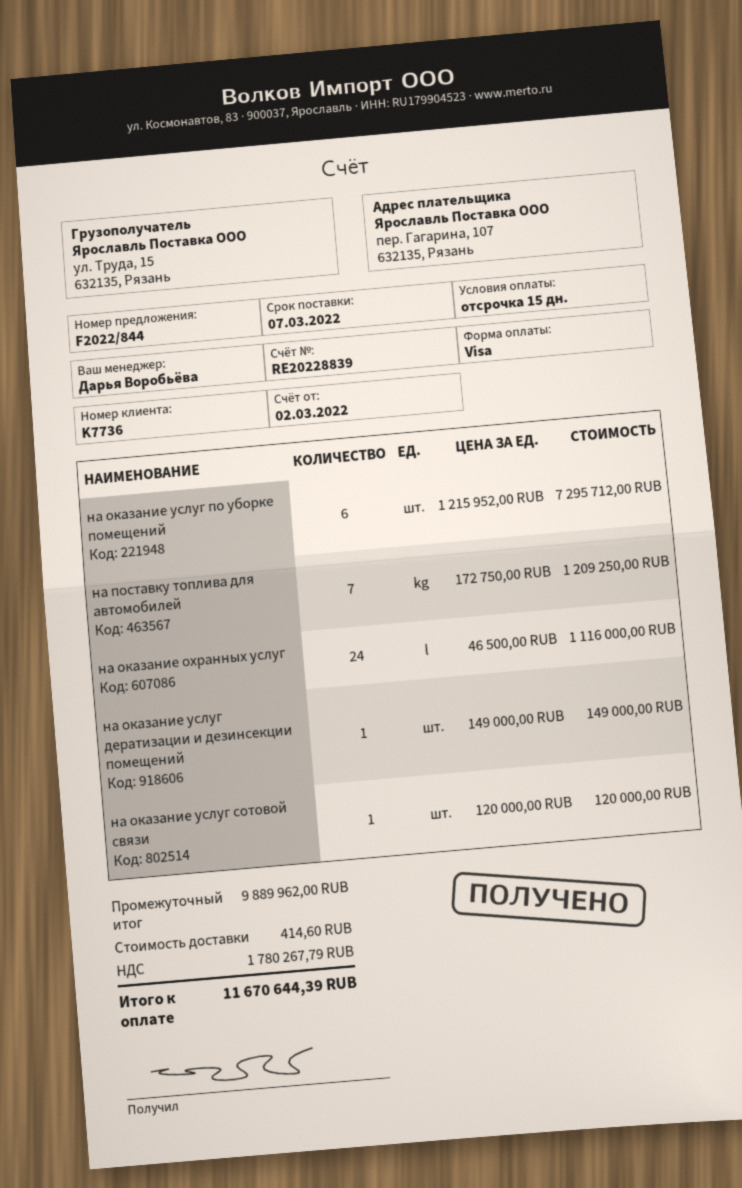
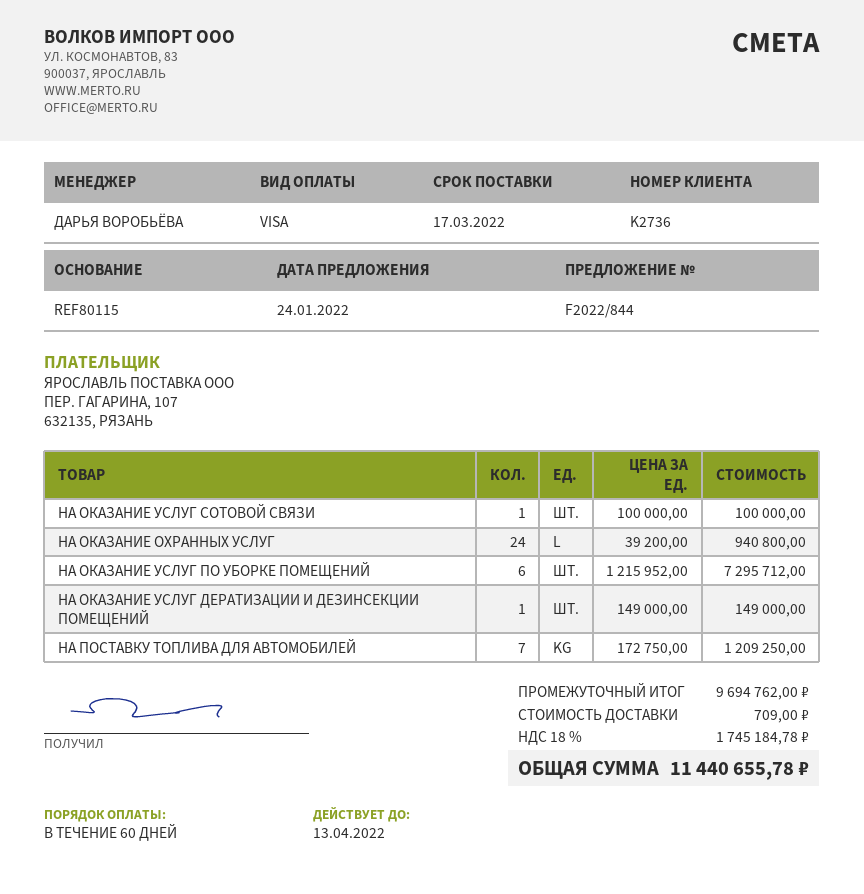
delivery date: 2022-03-07 -> 2022-03-17
payment terms: 15 days -> 60 days
customer number: K7736 -> K2736
на оказание охранных услуг: 24 x 46500.00 = 1116000.00 -> 24 x 39200.00 = 940800.00
на оказание услуг сотовой связи: 1 x 120000.00 = 120000.00 -> 1 x 100000.00 = 100000.00
subtotal: 9889962.00 -> 9694762.00
shipping: 414.60 -> 709.00
tax: 1780267.79 -> 1745184.78
total: 11670644.39 -> 11440655.78

